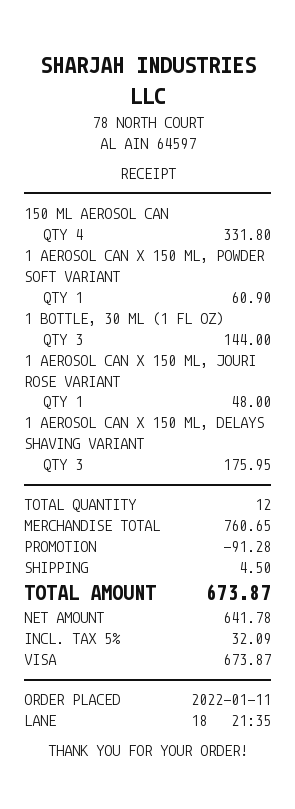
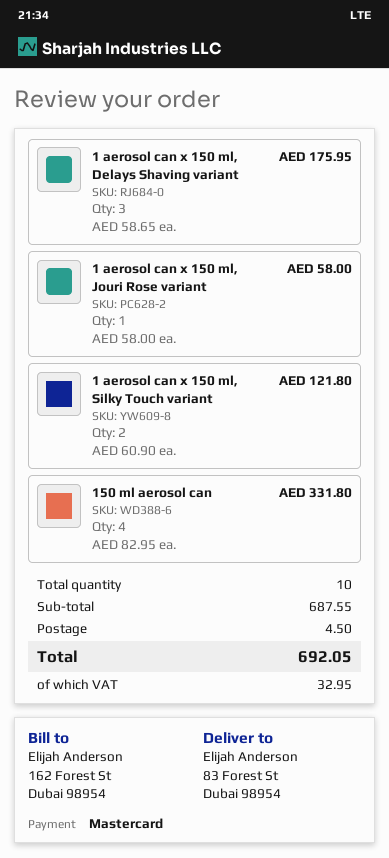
payment method: Visa -> Mastercard
1 AEROSOL CAN X 150 ML, POWDER SOFT VARIANT: 1 for 60.90 -> none
1 BOTTLE, 30 ML (1 FL OZ): 3 for 144.00 -> none
1 AEROSOL CAN X 150 ML, JOURI ROSE VARIANT: 1 for 48.00 -> 1 for 58.00
1 aerosol can x 150 ml, Silky Touch variant: none -> 2 for 121.80
total quantity: 12 -> 10
subtotal: 760.65 -> 687.55
discount: 91.28 -> none
tax: 32.09 -> 32.95
total: 673.87 -> 692.05

